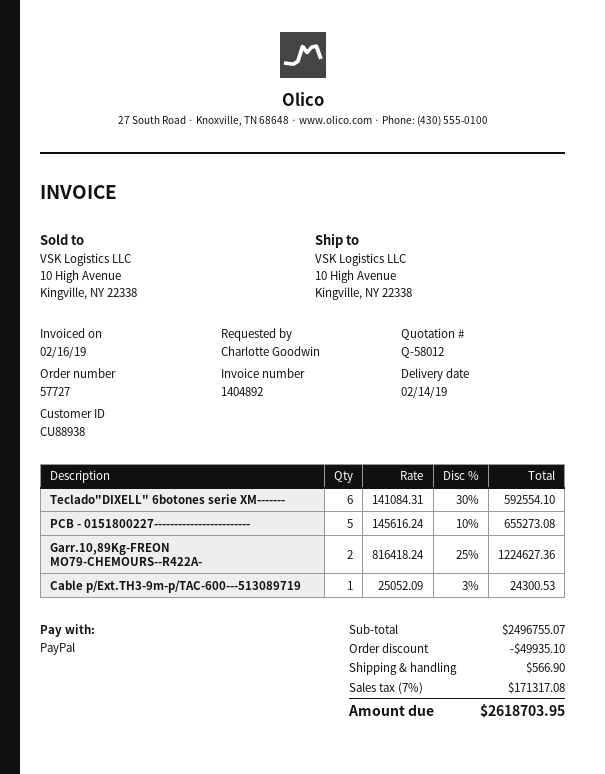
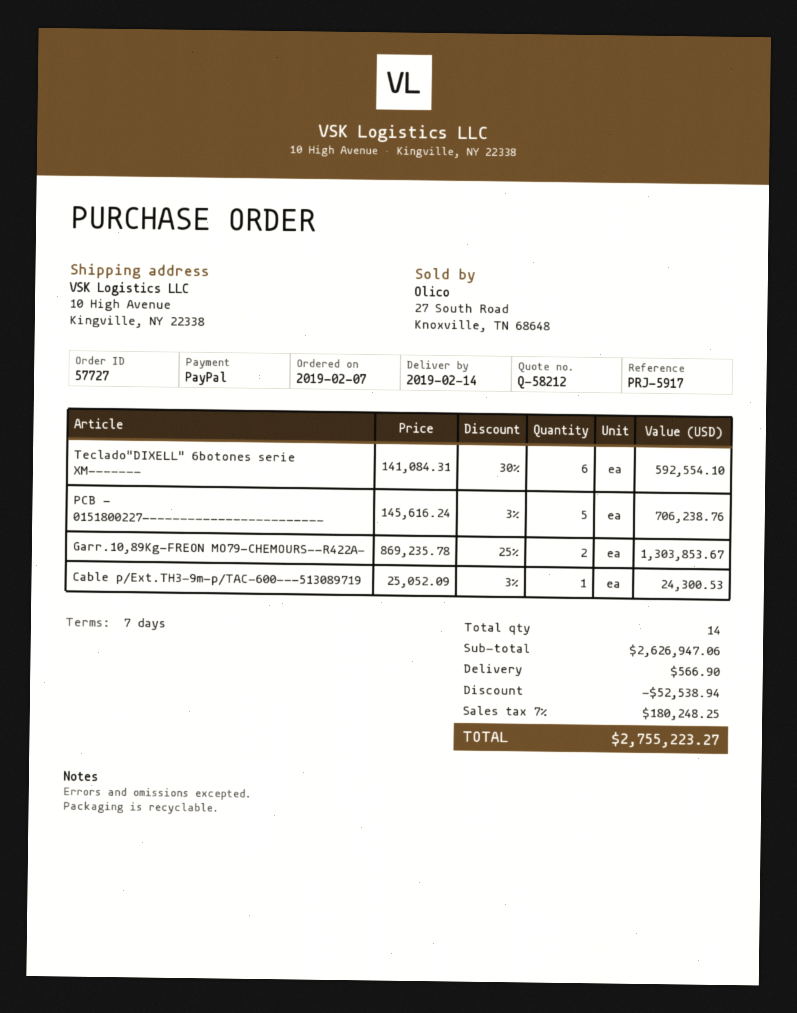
quote number: Q-58012 -> Q-58212
PCB - 0151800227------------------------: 5 x 145616.24 - 10% = 655273.08 -> 5 x 145616.24 - 3% = 706238.76
Garr.10,89Kg-FREON MO79-CHEMOURS--R422A-: 2 x 816418.24 - 25% = 1224627.36 -> 2 x 869235.78 - 25% = 1303853.67
subtotal: 2496755.07 -> 2626947.06
discount: 49935.10 -> 52538.94
tax: 7% = 171317.08 -> 7% = 180248.25
total: 2618703.95 -> 2755223.27

